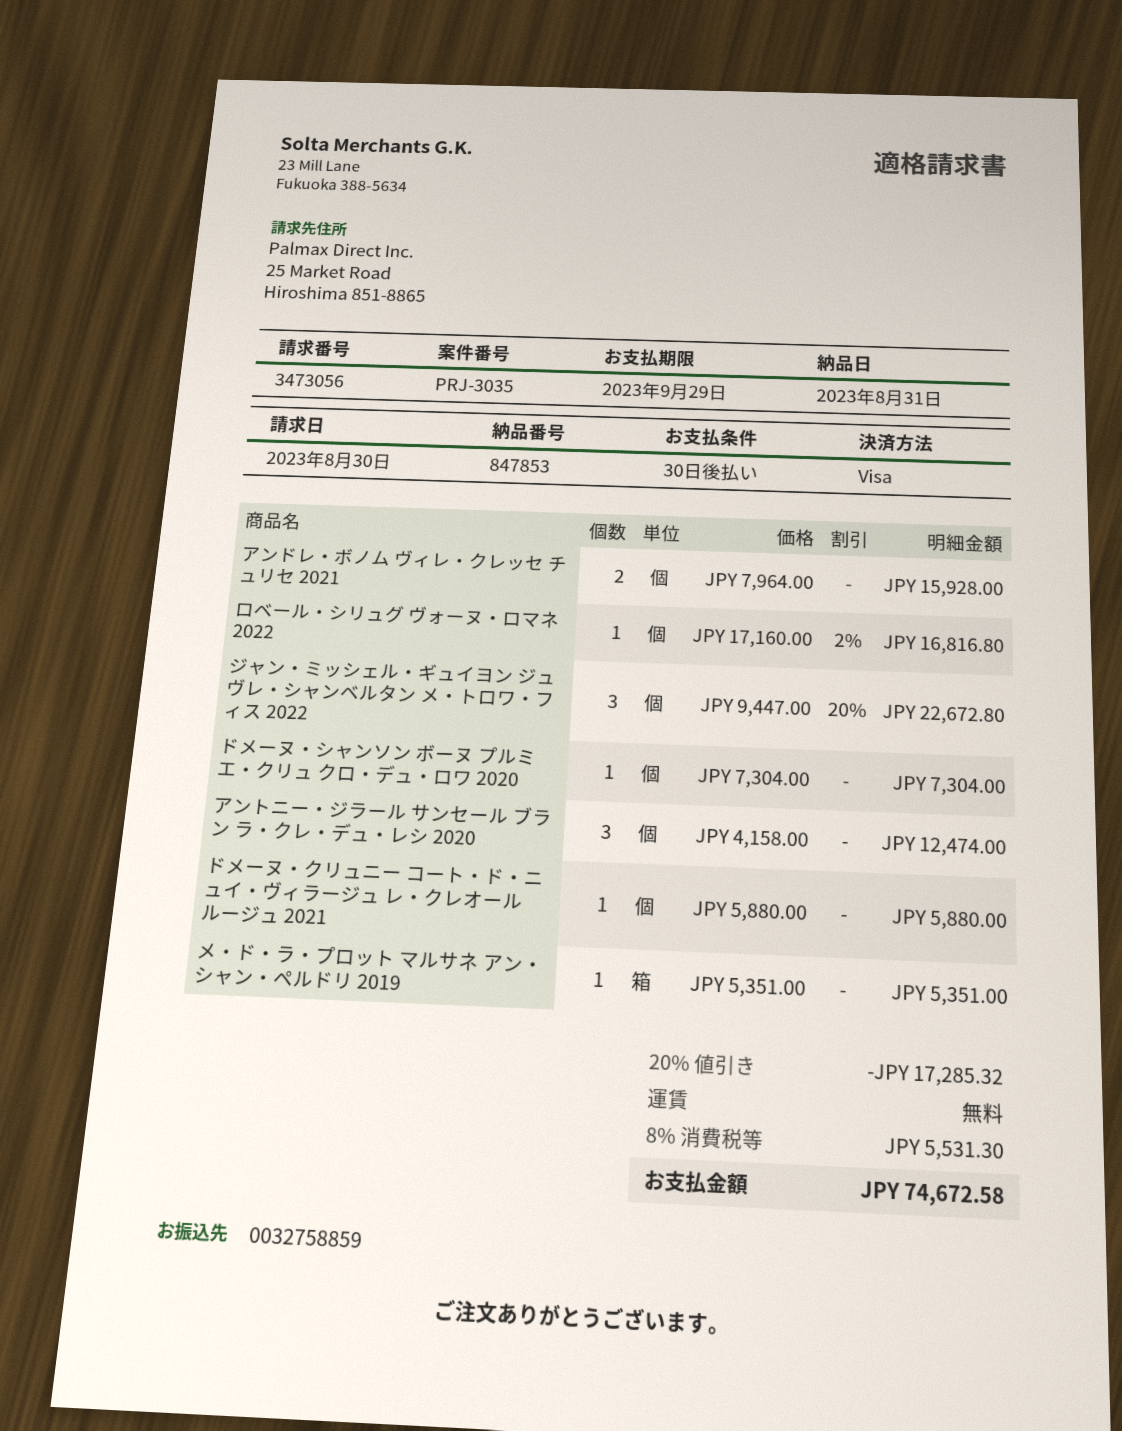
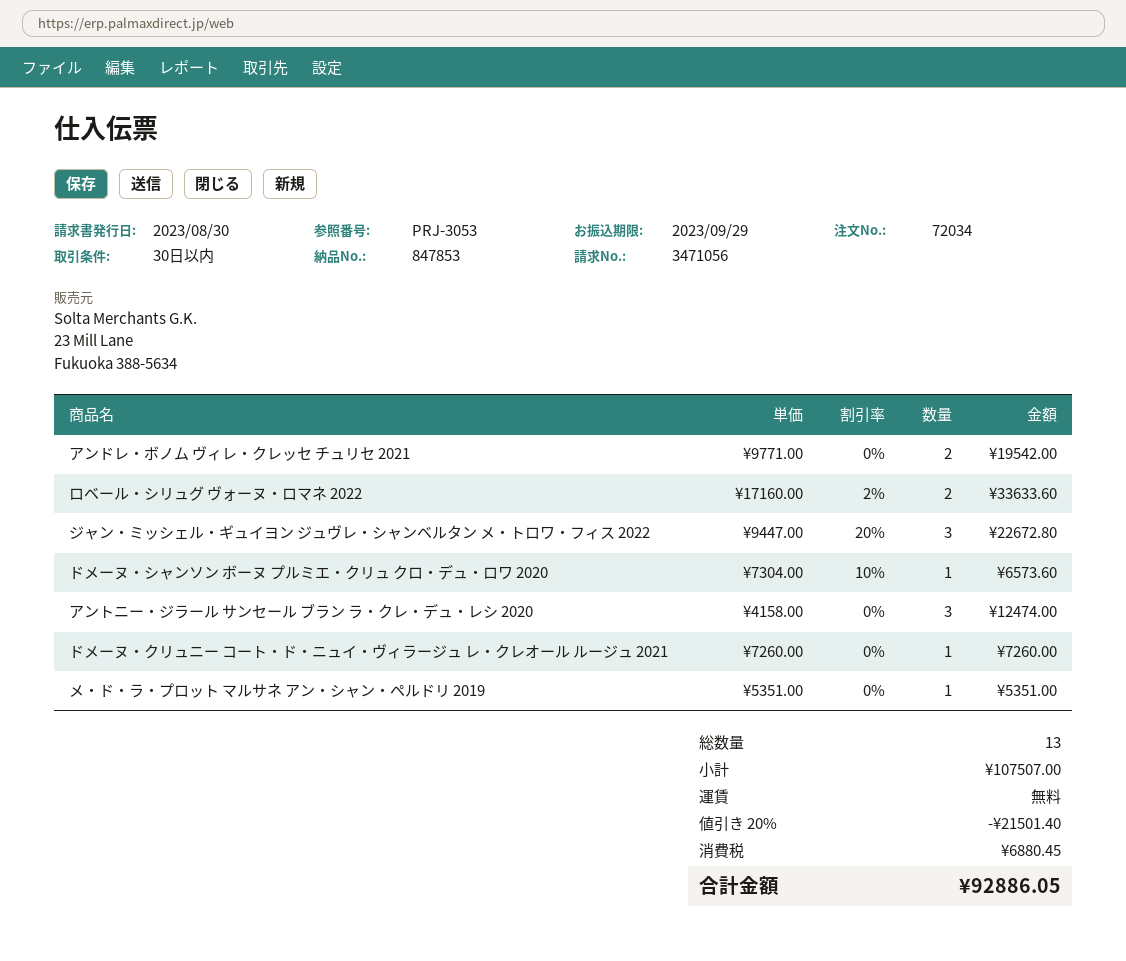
invoice number: 3473056 -> 3471056
reference: PRJ-3035 -> PRJ-3053
アンドレ・ボノム ヴィレ・クレッセ チュリセ 2021: 2 x 7964.00 = 15928.00 -> 2 x 9771.00 = 19542.00
ロベール・シリュグ ヴォーヌ・ロマネ 2022: 1 x 17160.00 - 2% = 16816.80 -> 2 x 17160.00 - 2% = 33633.60
ドメーヌ・シャンソン ボーヌ プルミエ・クリュ クロ・デュ・ロワ 2020: 1 x 7304.00 = 7304.00 -> 1 x 7304.00 - 10% = 6573.60
ドメーヌ・クリュニー コート・ド・ニュイ・ヴィラージュ レ・クレオール ルージュ 2021: 1 x 5880.00 = 5880.00 -> 1 x 7260.00 = 7260.00
discount: 20% = 17285.32 -> 20% = 21501.40
tax: 5531.30 -> 6880.45
total: 74672.58 -> 92886.05

